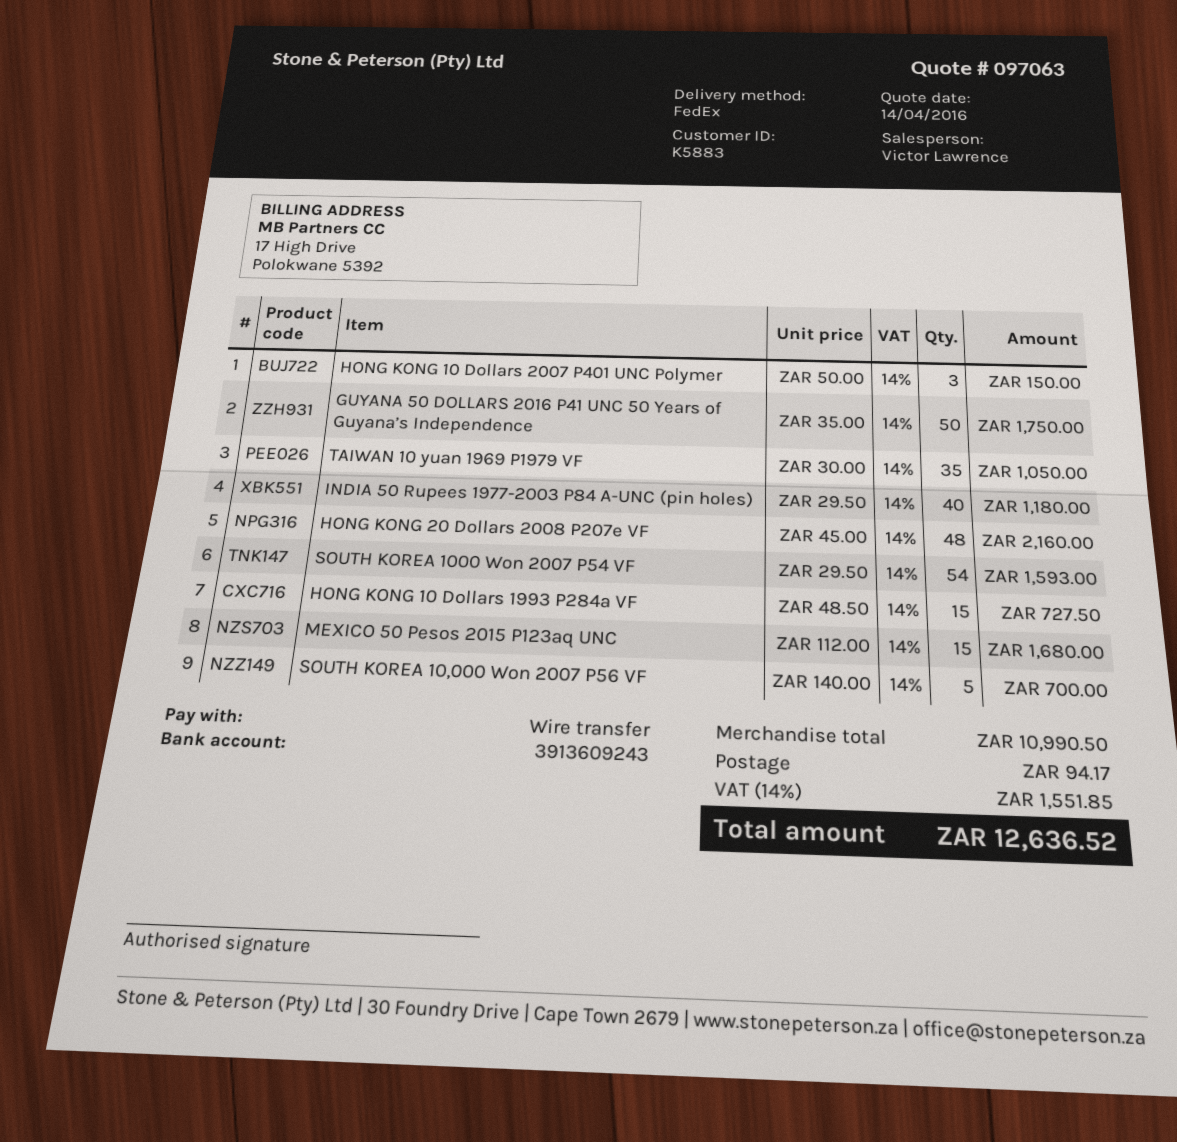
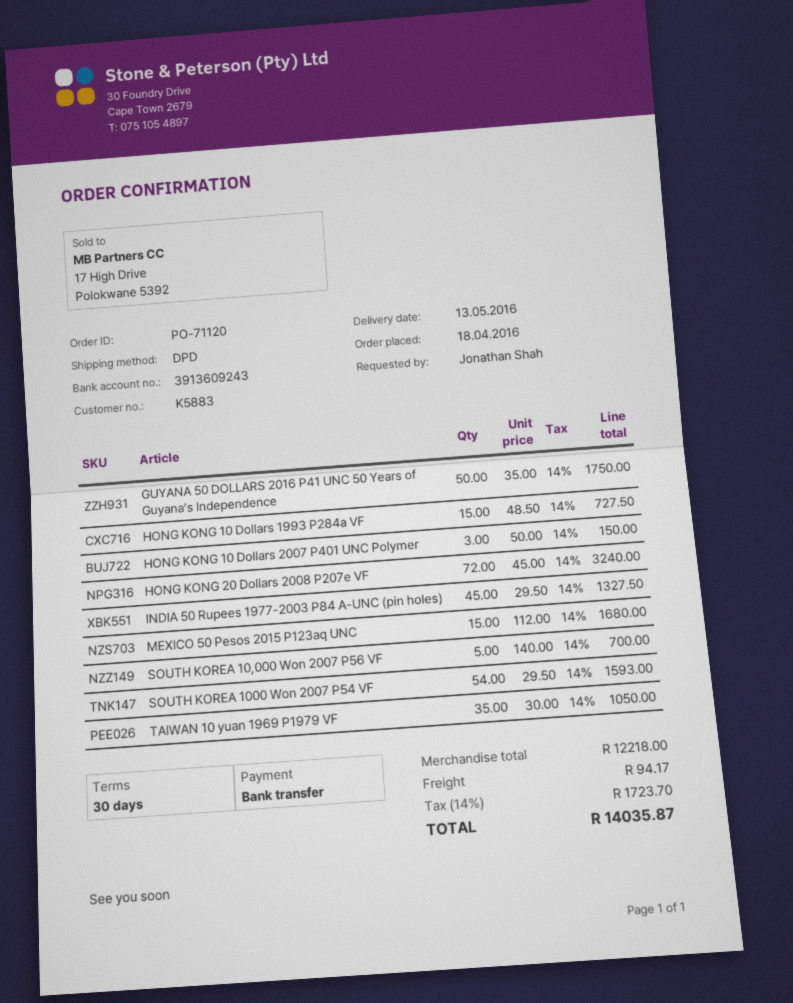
shipping method: FedEx -> DPD
INDIA 50 Rupees 1977-2003 P84 A-UNC (pin holes): 40 x 29.50 = 1180.00 -> 45 x 29.50 = 1327.50
HONG KONG 20 Dollars 2008 P207e VF: 48 x 45.00 = 2160.00 -> 72 x 45.00 = 3240.00
subtotal: 10990.50 -> 12218.00
tax: 14% = 1551.85 -> 14% = 1723.70
total: 12636.52 -> 14035.87

